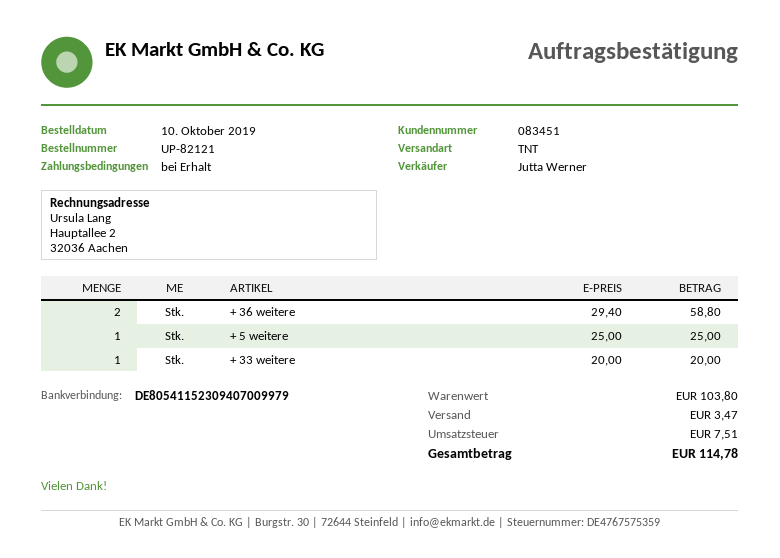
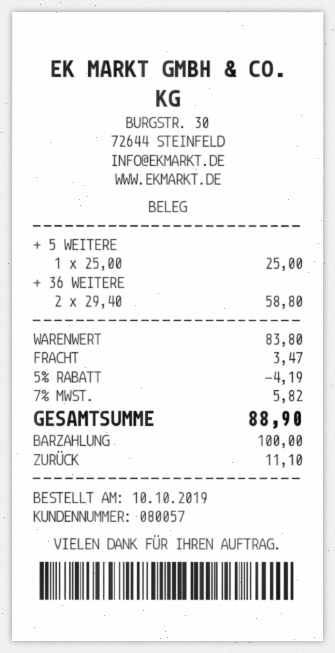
customer number: 083451 -> 080057
+ 33 weitere: 1 x 20.00 = 20.00 -> none
subtotal: 103.80 -> 83.80
discount: none -> 5% = 4.19
tax: 7.51 -> 5.82
total: 114.78 -> 88.90

